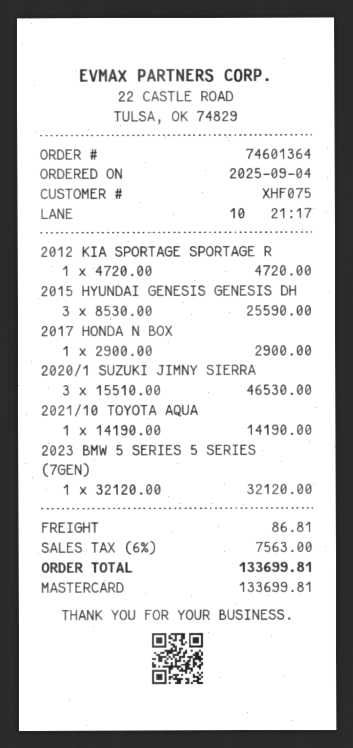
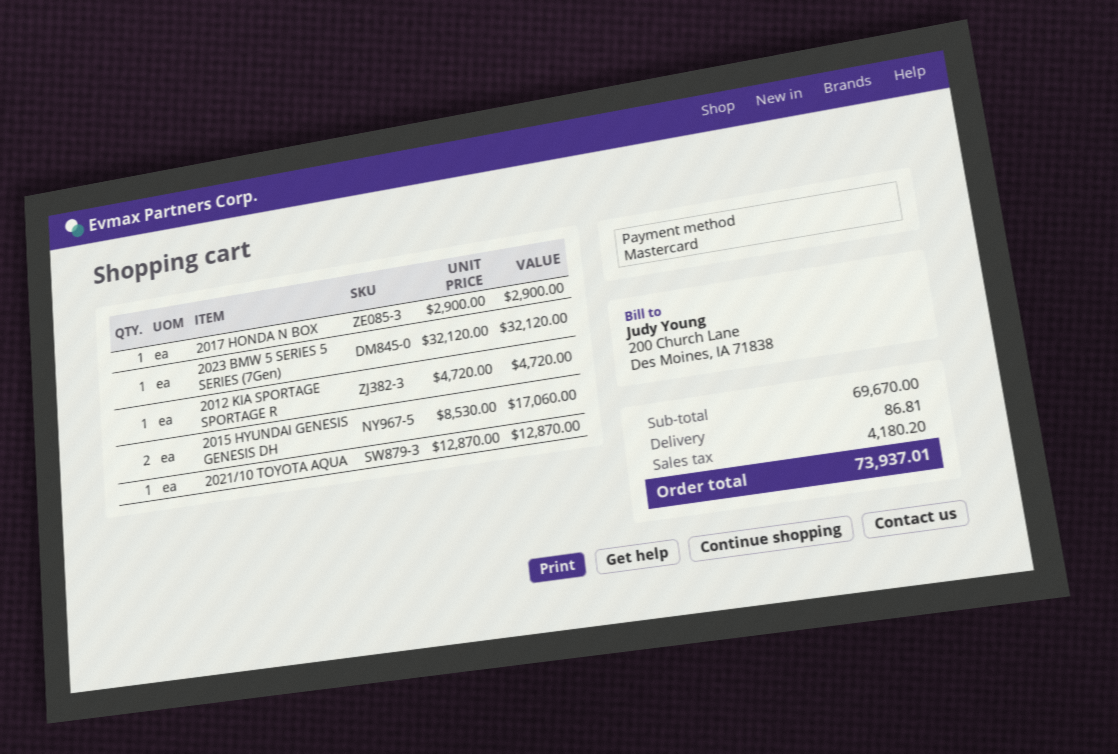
2015 HYUNDAI GENESIS GENESIS DH: 3 x 8530.00 = 25590.00 -> 2 x 8530.00 = 17060.00
2020/1 SUZUKI JIMNY SIERRA: 3 x 15510.00 = 46530.00 -> none
2021/10 TOYOTA AQUA: 1 x 14190.00 = 14190.00 -> 1 x 12870.00 = 12870.00
tax: 7563.00 -> 4180.20
total: 133699.81 -> 73937.01

